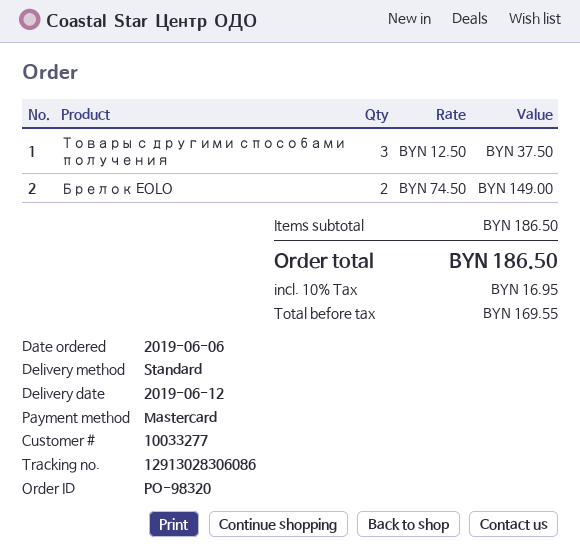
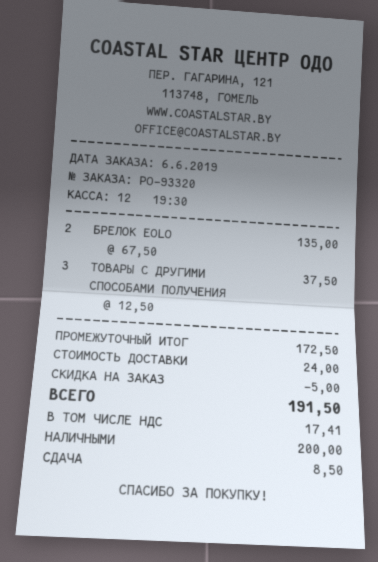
order number: PO-98320 -> PO-93320
payment method: Mastercard -> cash
Брелок EOLO: 2 x 74.50 = 149.00 -> 2 x 67.50 = 135.00
subtotal: 186.50 -> 172.50
discount: none -> 5.00
shipping: none -> 24.00
tax: 16.95 -> 17.41
total: 186.50 -> 191.50

